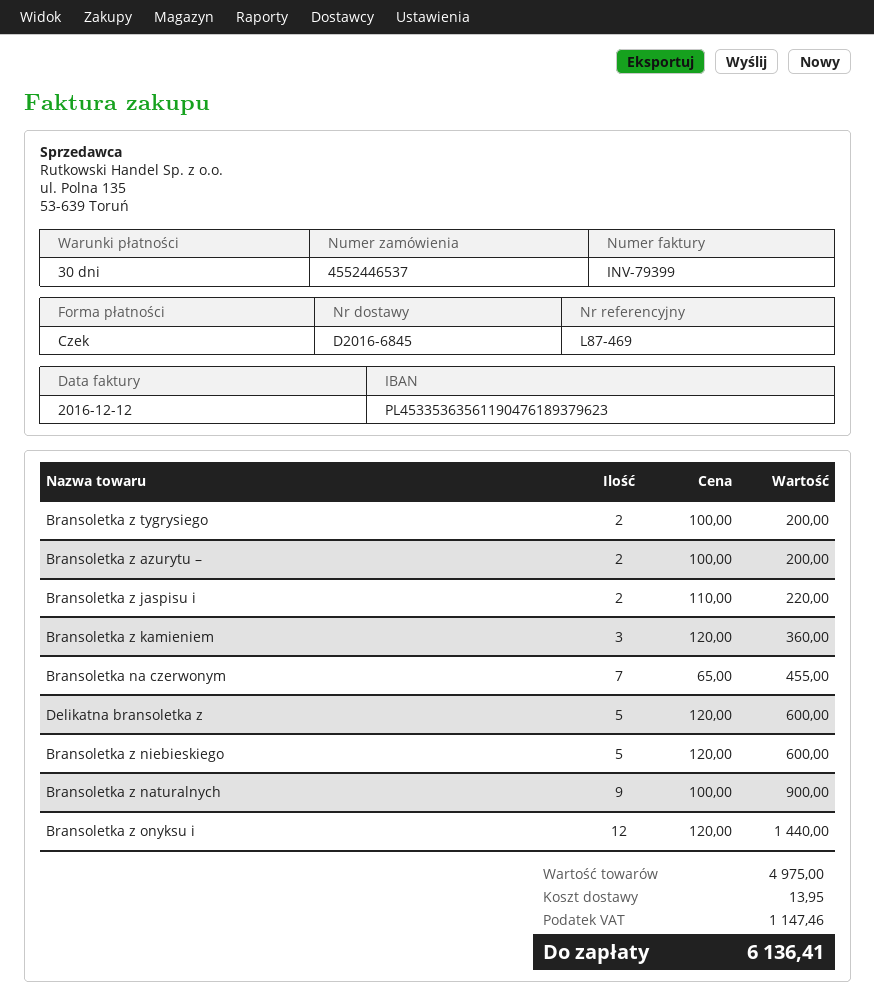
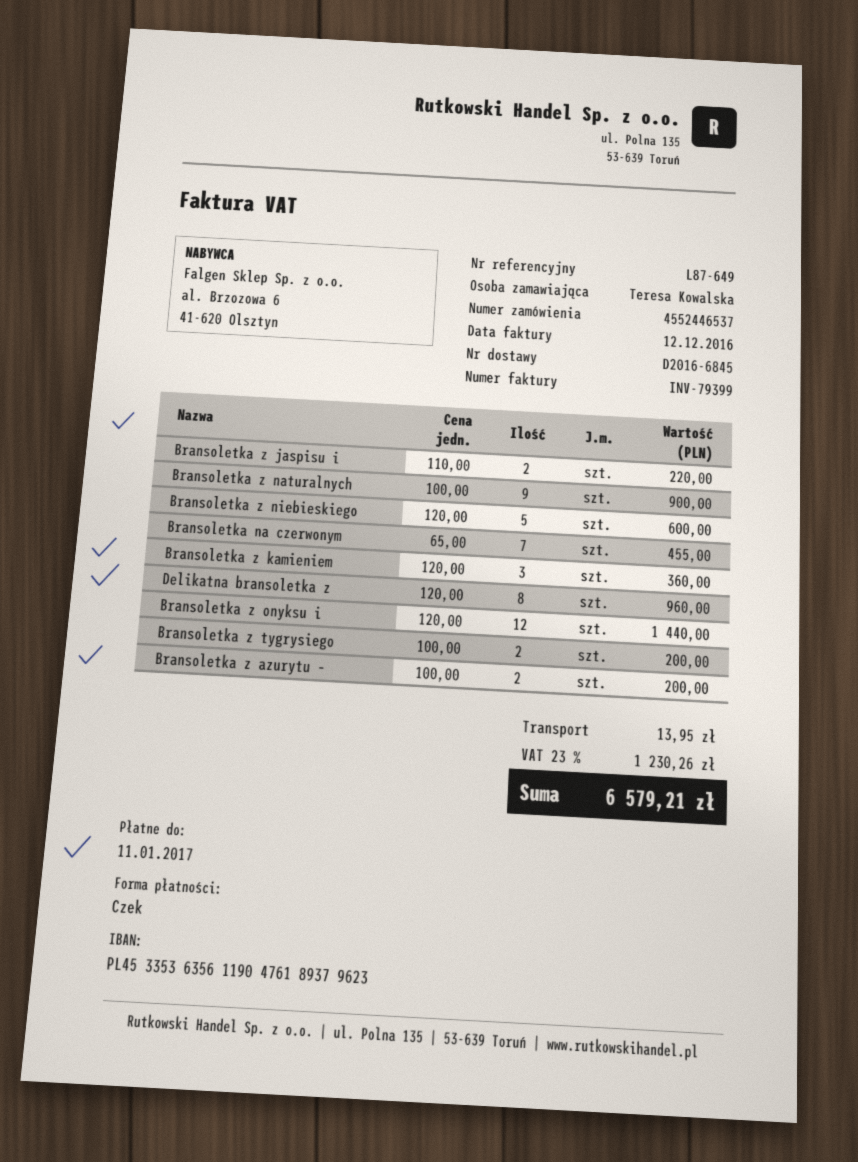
reference: L87-469 -> L87-649
Delikatna bransoletka z: 5 x 120.00 = 600.00 -> 8 x 120.00 = 960.00
tax: 1147.46 -> 1230.26
total: 6136.41 -> 6579.21

